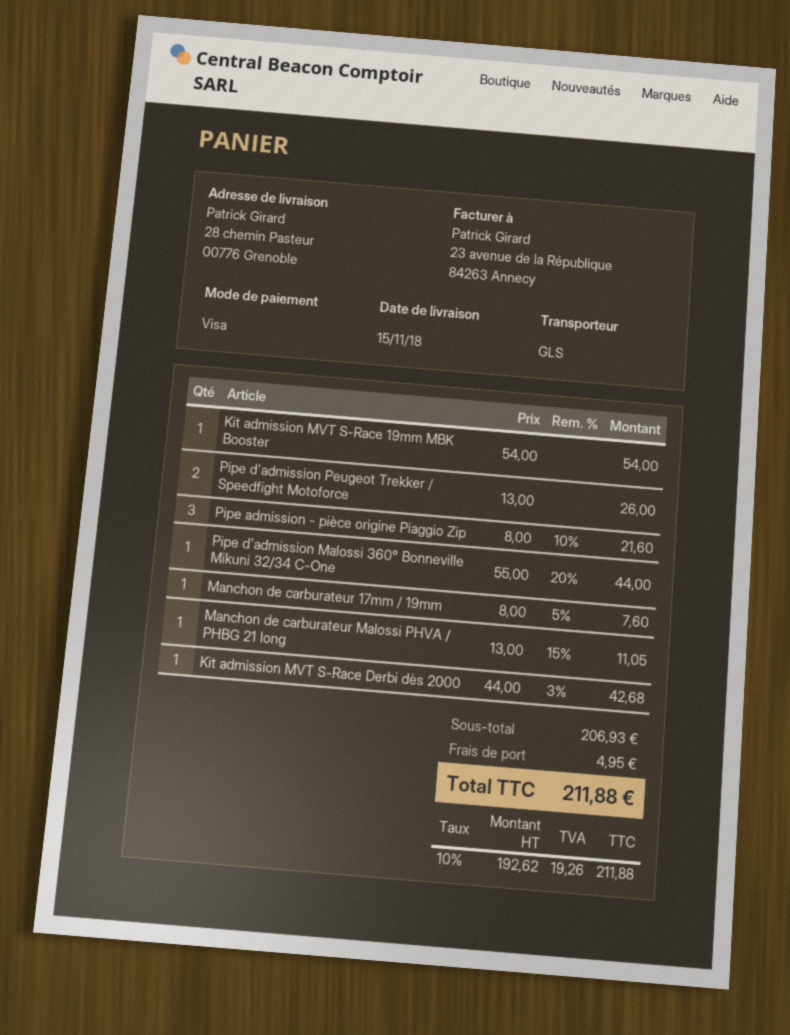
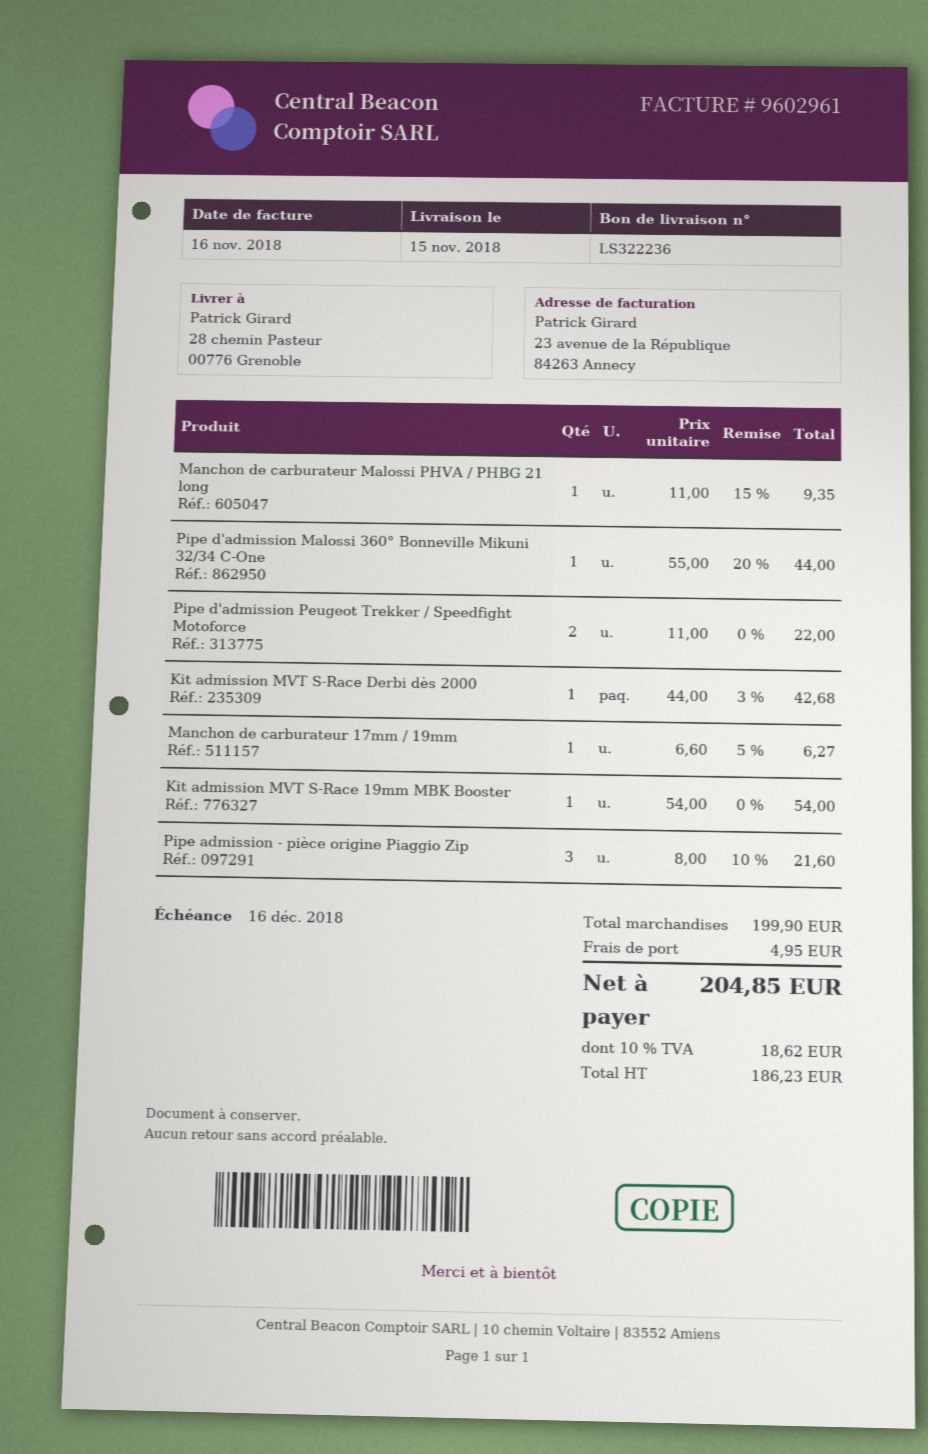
Pipe d'admission Peugeot Trekker / Speedfight Motoforce: 2 x 13.00 = 26.00 -> 2 x 11.00 = 22.00
Manchon de carburateur 17mm / 19mm: 1 x 8.00 - 5% = 7.60 -> 1 x 6.60 - 5% = 6.27
Manchon de carburateur Malossi PHVA / PHBG 21 long: 1 x 13.00 - 15% = 11.05 -> 1 x 11.00 - 15% = 9.35
subtotal: 206.93 -> 199.90
net: 192.62 -> 186.23
tax: 10% = 19.26 -> 10% = 18.62
total: 211.88 -> 204.85

